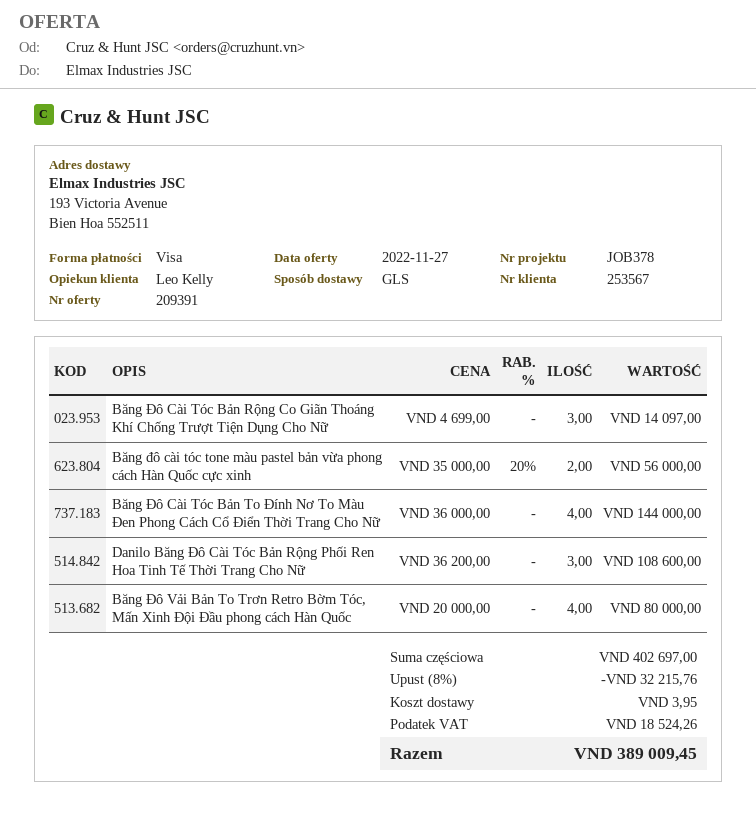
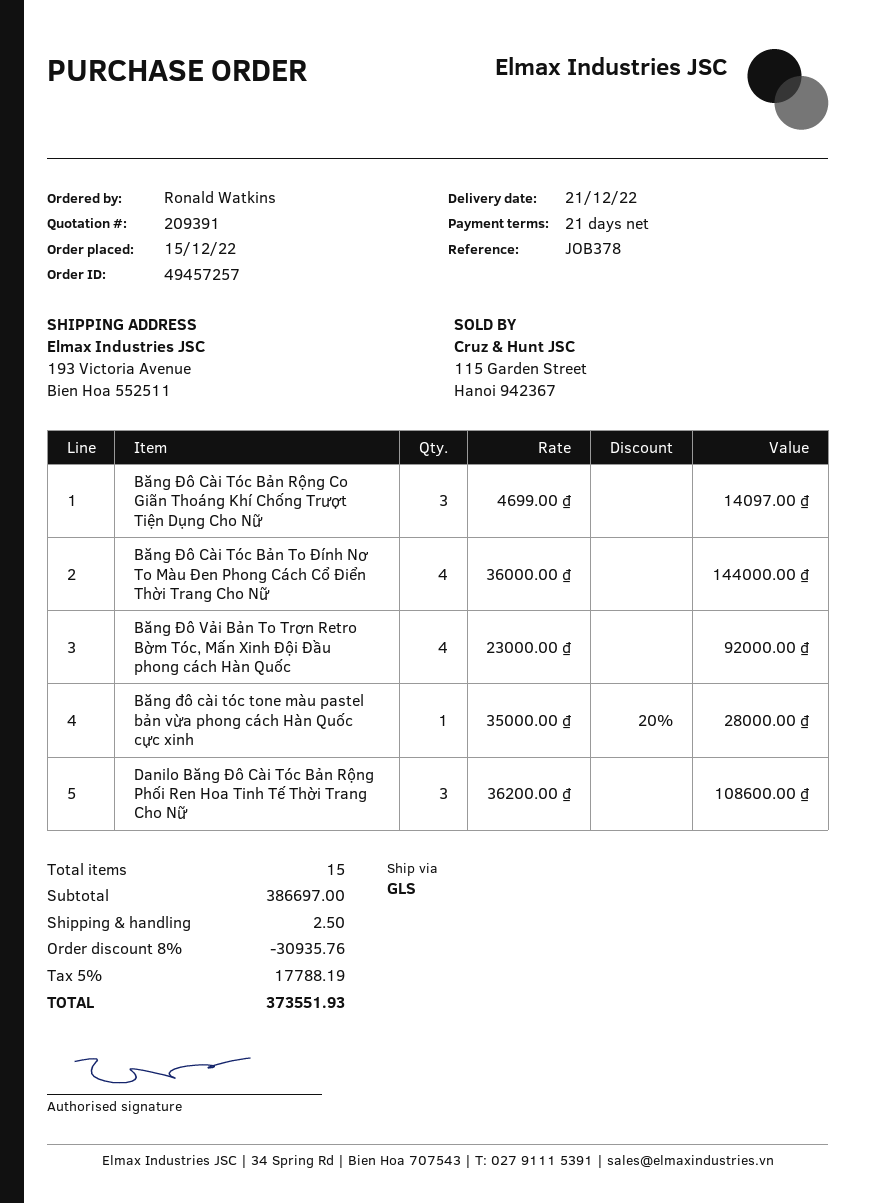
Băng đô cài tóc tone màu pastel bản vừa phong cách Hàn Quốc cực xinh: 2 x 35000.00 - 20% = 56000.00 -> 1 x 35000.00 - 20% = 28000.00
Băng Đô Vải Bản To Trơn Retro Bờm Tóc, Mấn Xinh Đội Đầu phong cách Hàn Quốc: 4 x 20000.00 = 80000.00 -> 4 x 23000.00 = 92000.00
subtotal: 402697.00 -> 386697.00
discount: 8% = 32215.76 -> 8% = 30935.76
shipping: 3.95 -> 2.50
tax: 18524.26 -> 17788.19
total: 389009.45 -> 373551.93

